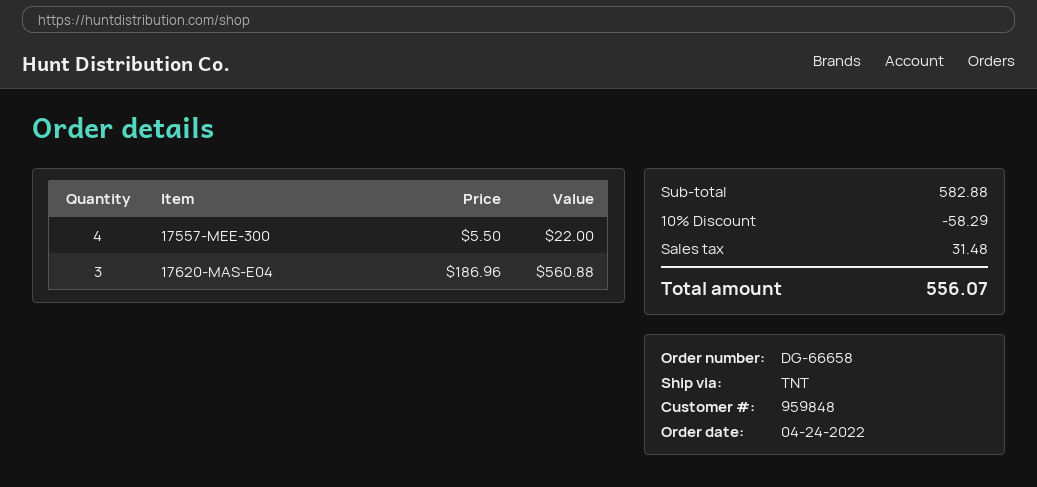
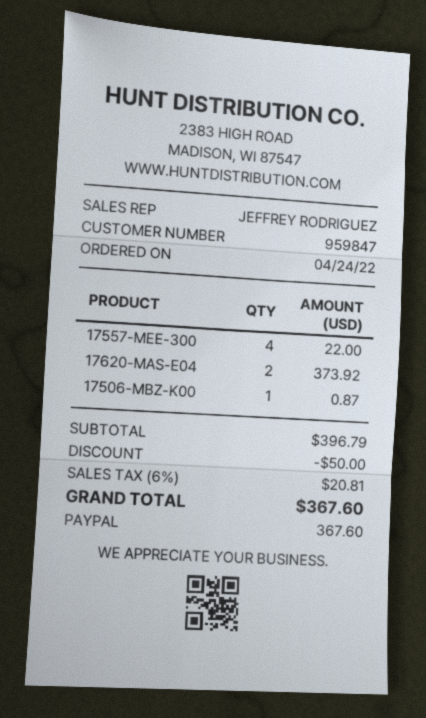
customer number: 959848 -> 959847
17620-MAS-E04: 3 for 560.88 -> 2 for 373.92
17506-MBZ-K00: none -> 1 for 0.87
subtotal: 582.88 -> 396.79
discount: 58.29 -> 50.00
tax: 31.48 -> 20.81
total: 556.07 -> 367.60

